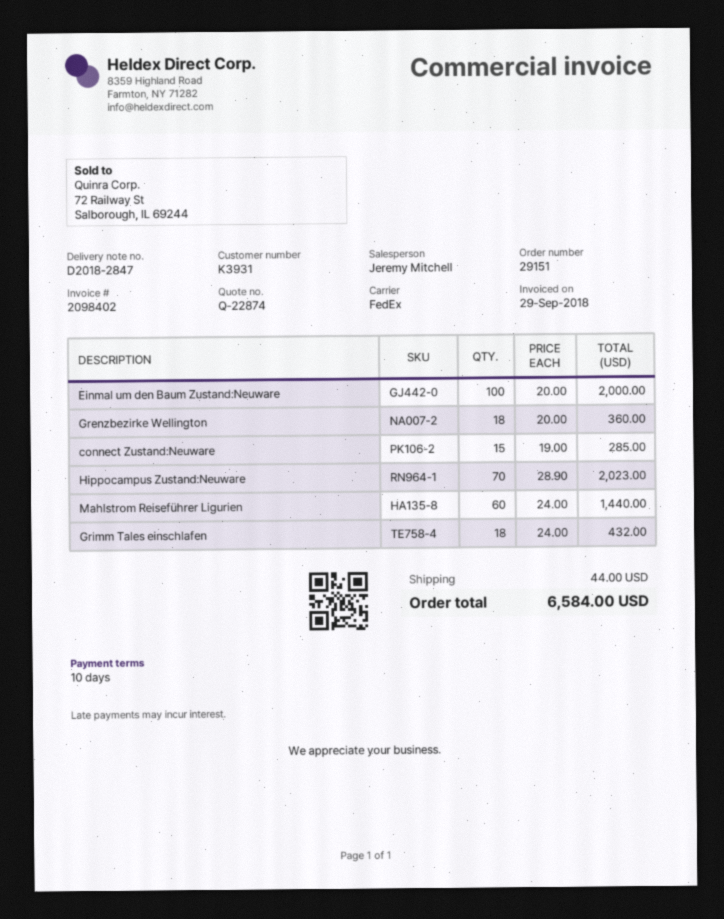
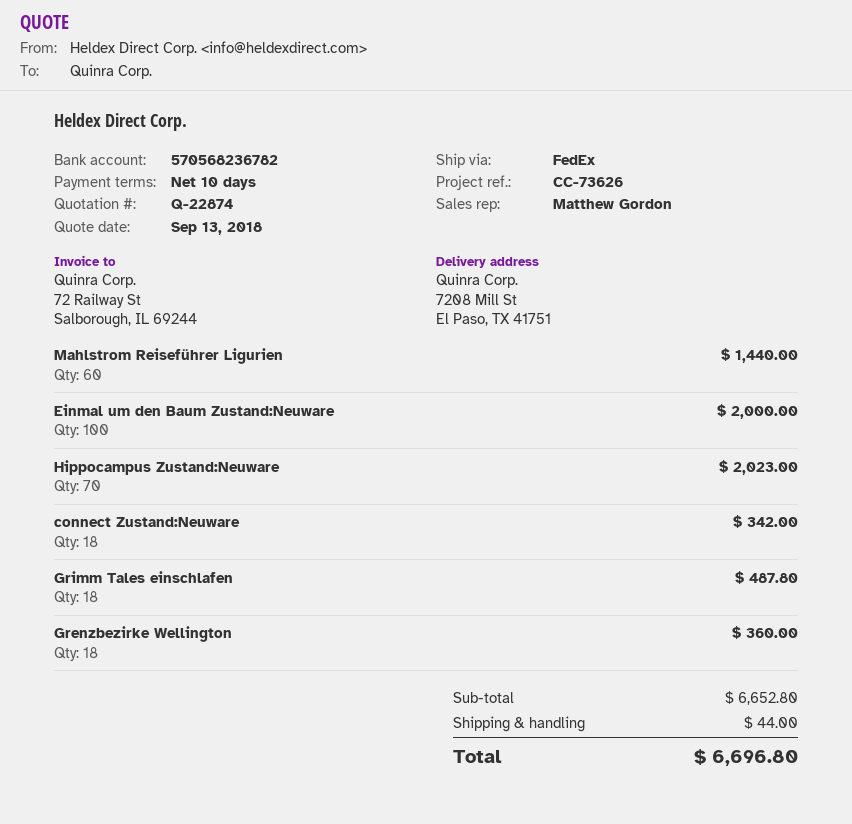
sales rep: Jeremy Mitchell -> Matthew Gordon
connect Zustand:Neuware: 15 for 285.00 -> 18 for 342.00
Grimm Tales einschlafen: 18 for 432.00 -> 18 for 487.80
total: 6584.00 -> 6696.80

